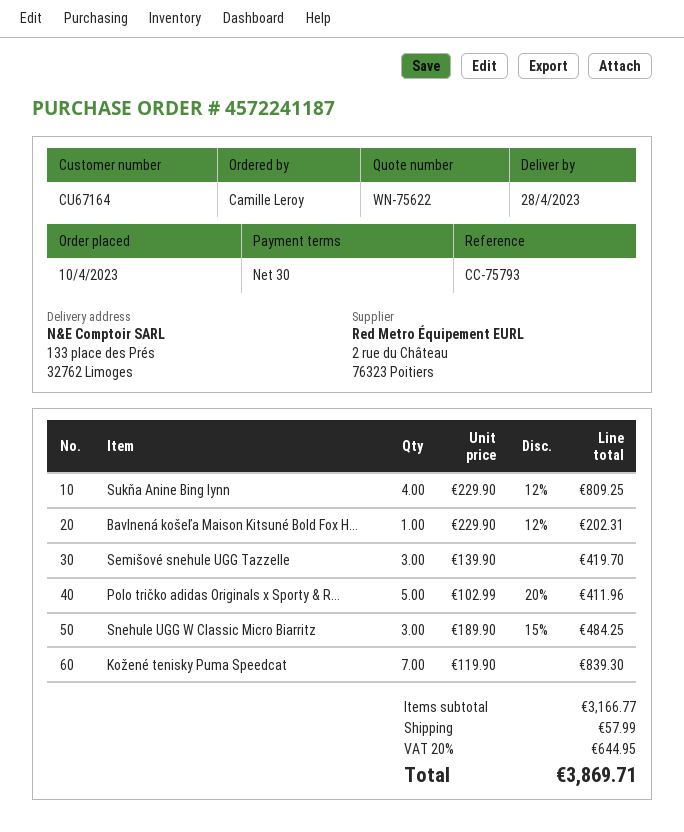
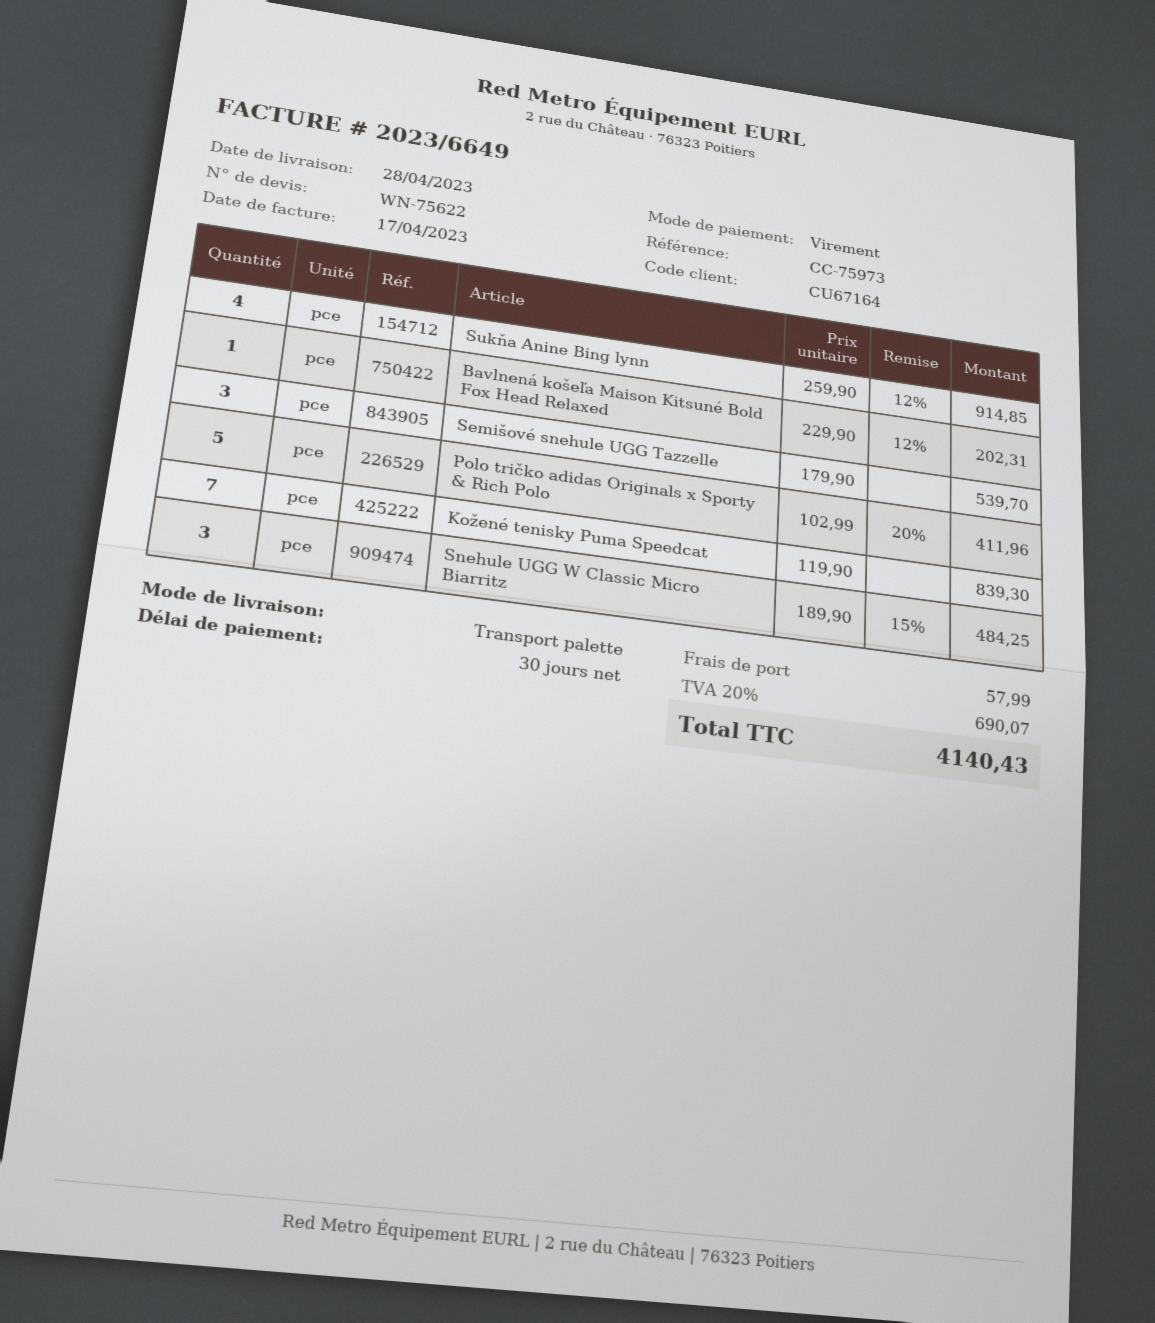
reference: CC-75793 -> CC-75973
Sukňa Anine Bing lynn: 4 x 229.90 - 12% = 809.25 -> 4 x 259.90 - 12% = 914.85
Semišové snehule UGG Tazzelle: 3 x 139.90 = 419.70 -> 3 x 179.90 = 539.70
tax: 20% = 644.95 -> 20% = 690.07
total: 3869.71 -> 4140.43

